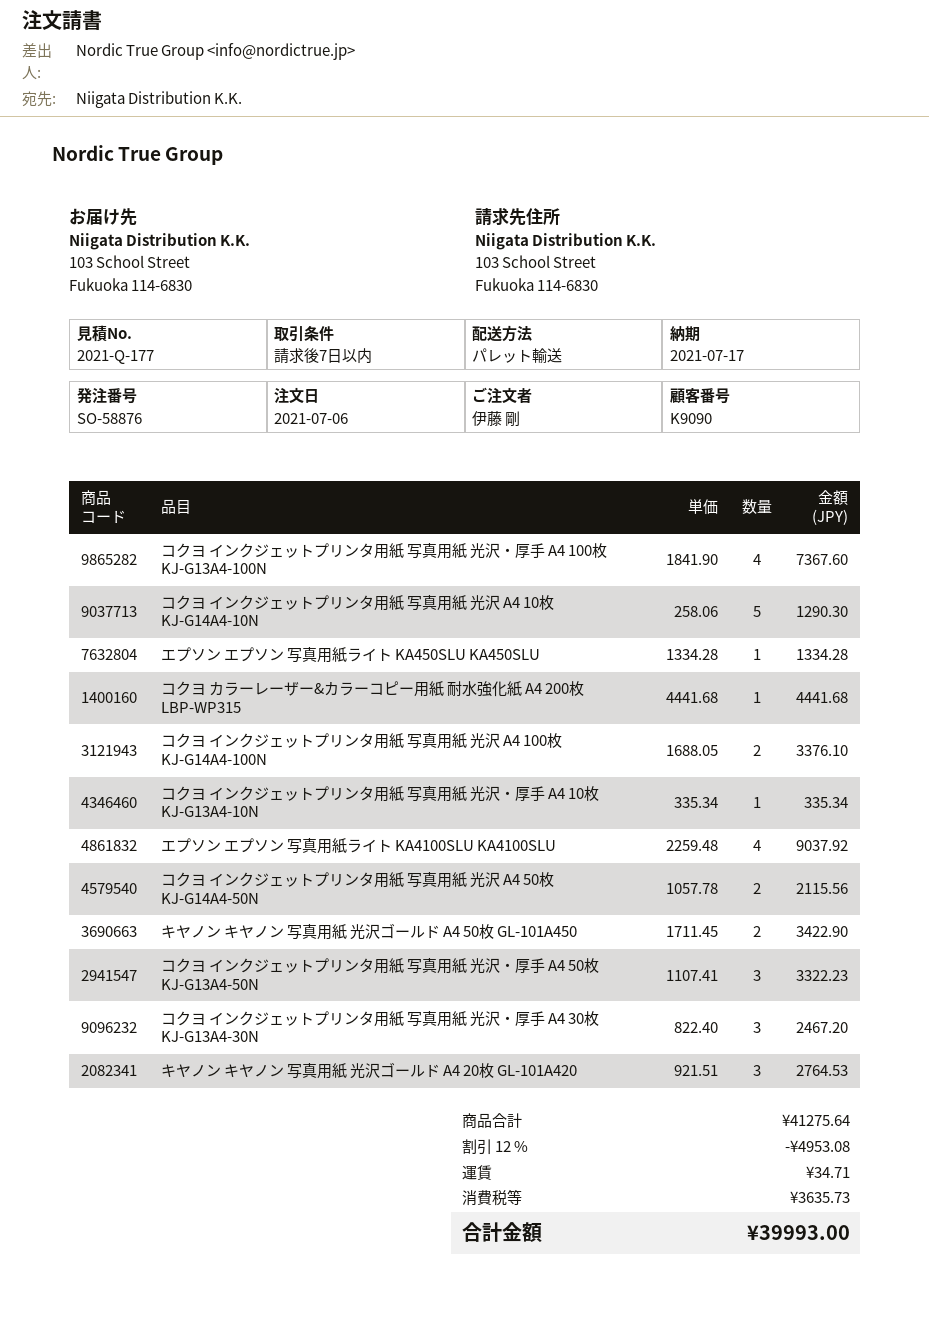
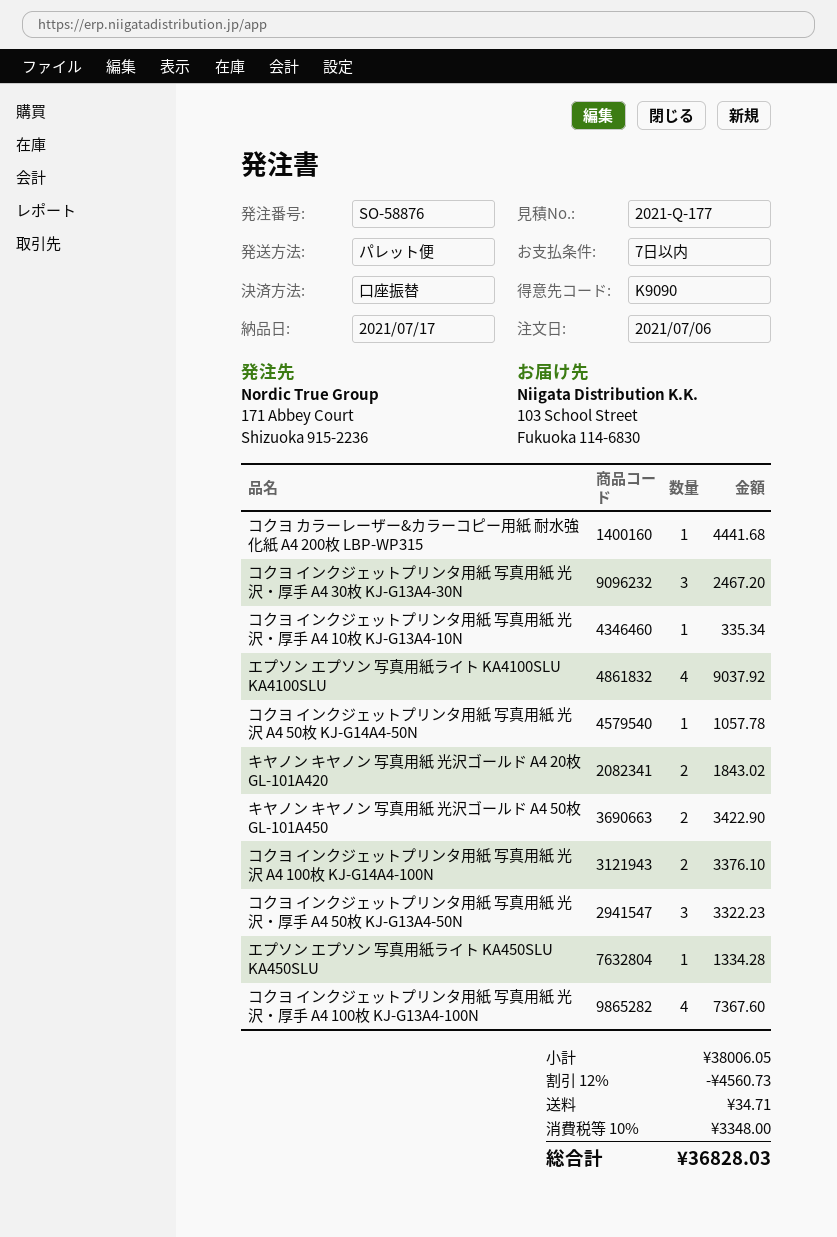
コクヨ インクジェットプリンタ用紙 写真用紙 光沢 A4 10枚 KJ-G14A4-10N: 5 for 1290.30 -> none
コクヨ インクジェットプリンタ用紙 写真用紙 光沢 A4 50枚 KJ-G14A4-50N: 2 for 2115.56 -> 1 for 1057.78
キヤノン キヤノン 写真用紙 光沢ゴールド A4 20枚 GL-101A420: 3 for 2764.53 -> 2 for 1843.02
subtotal: 41275.64 -> 38006.05
discount: 12% = 4953.08 -> 12% = 4560.73
tax: 3635.73 -> 3348.00
total: 39993.00 -> 36828.03

